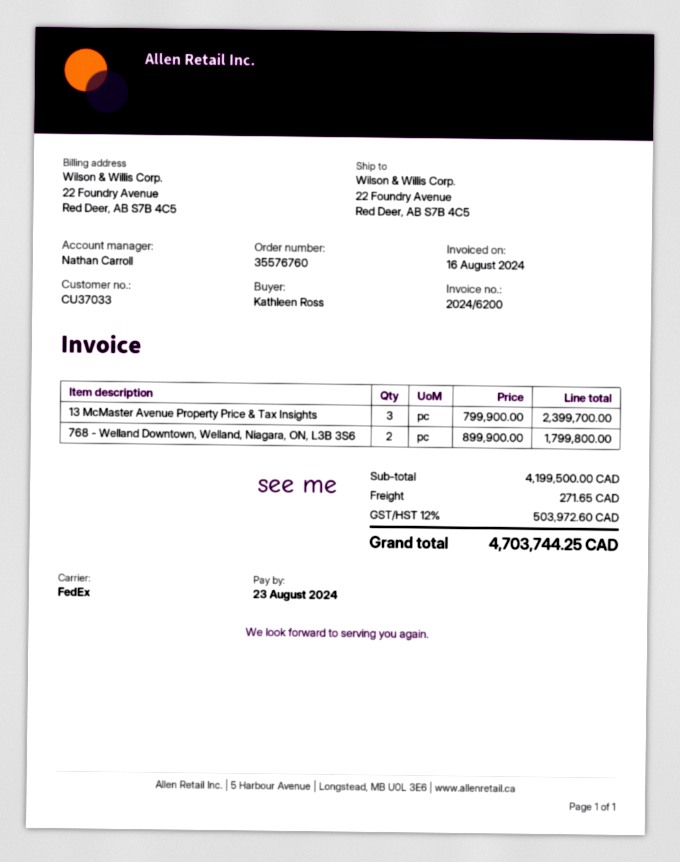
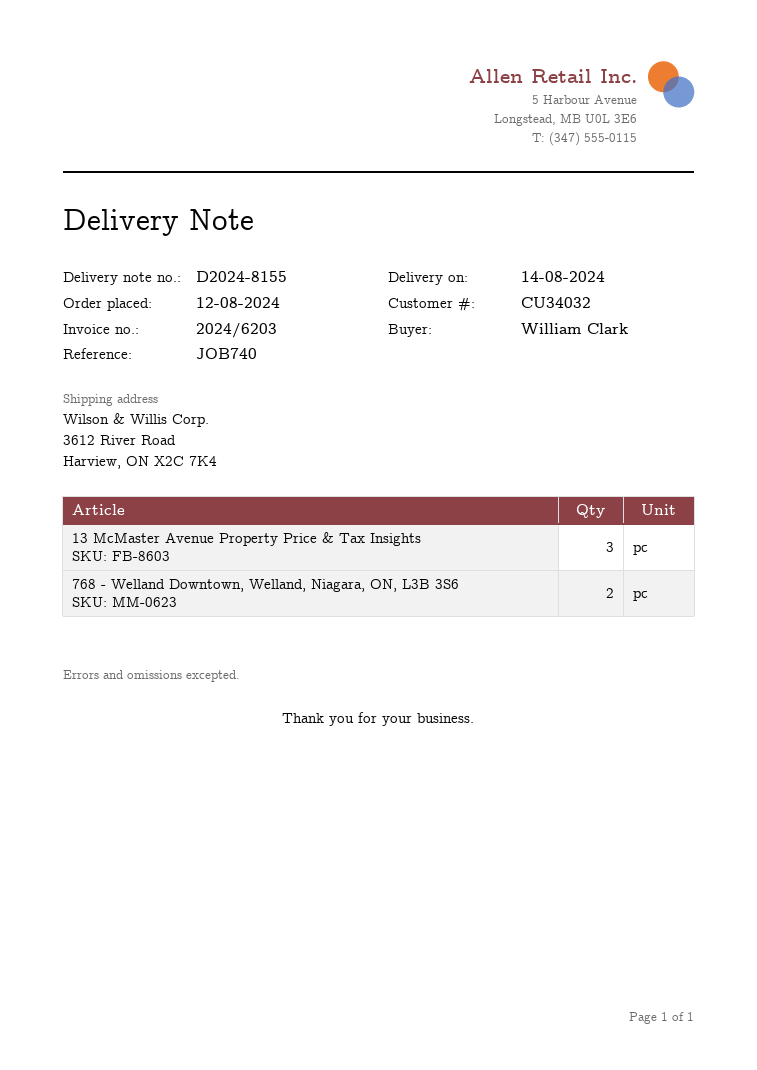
invoice number: 2024/6200 -> 2024/6203
customer number: CU37033 -> CU34032
ordered by: Kathleen Ross -> William Clark
ship to: 22 Foundry Avenue, Red Deer, AB S7B 4C5 -> 3612 River Road, Harview, ON X2C 7K4

